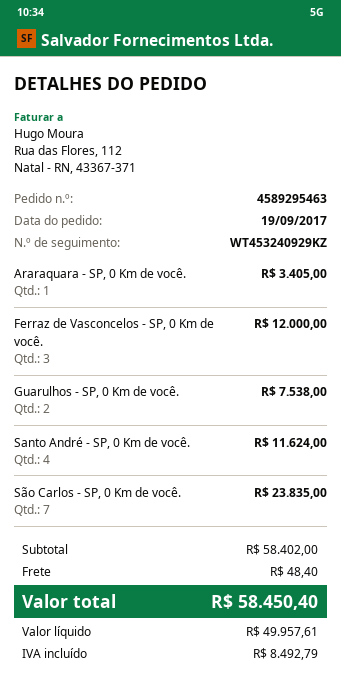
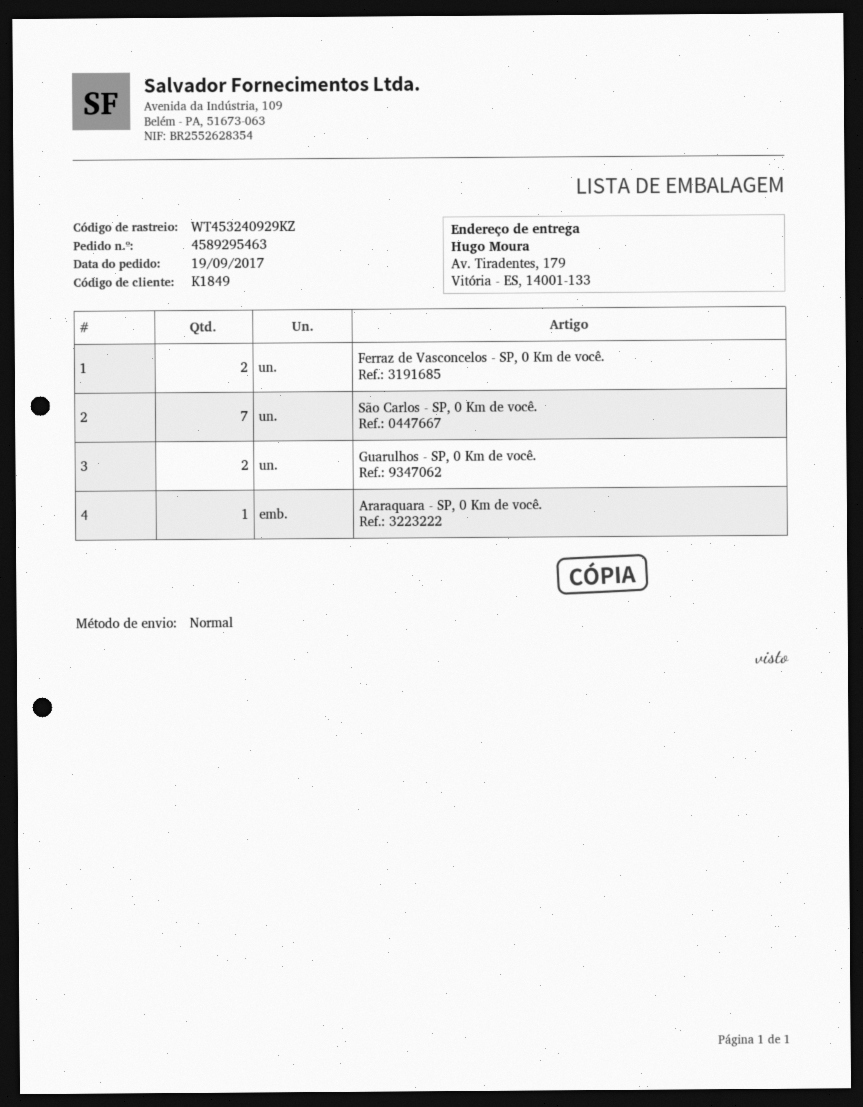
Ferraz de Vasconcelos - SP, 0 Km de você.: 3 -> 2
Santo André - SP, 0 Km de você.: 4 -> none

